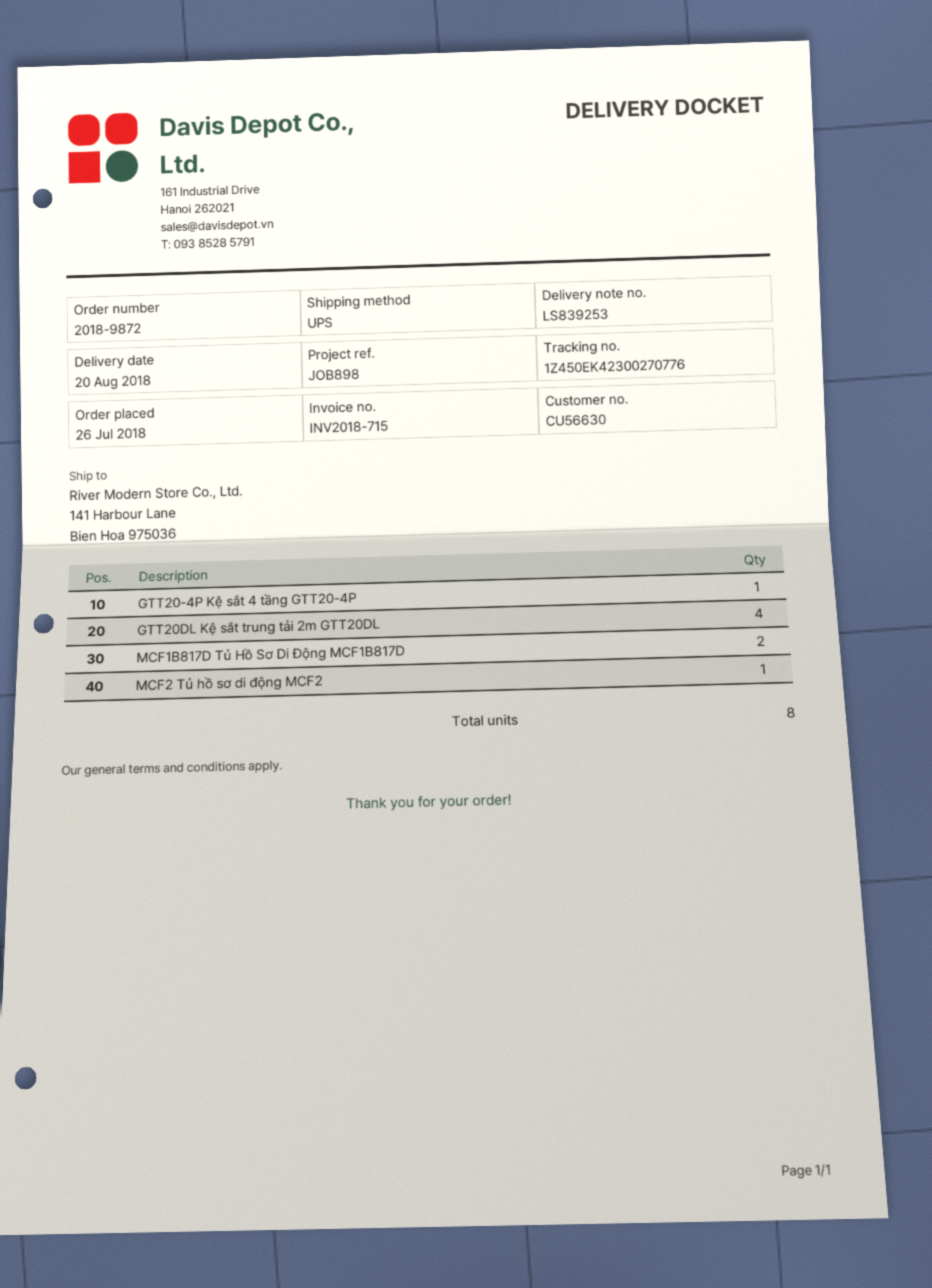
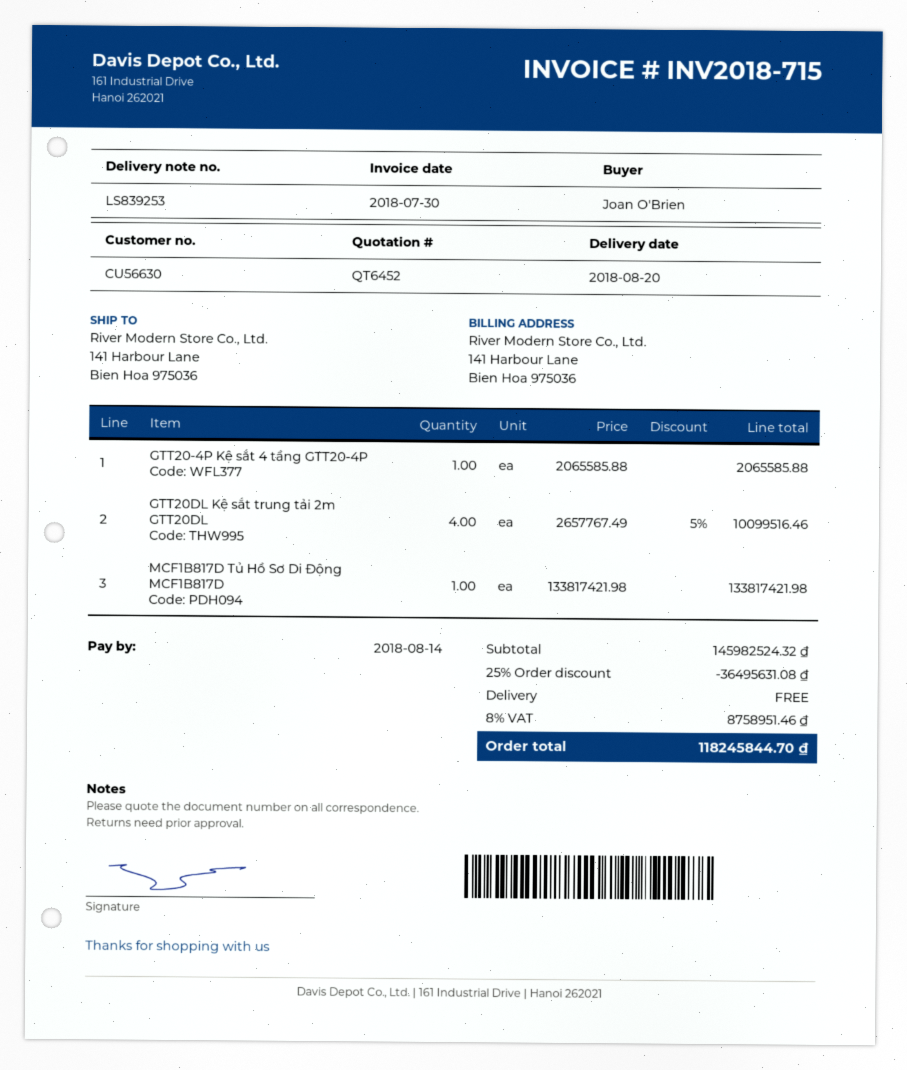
MCF1B817D Tủ Hồ Sơ Di Động MCF1B817D: 2 -> 1
MCF2 Tủ hồ sơ di động MCF2: 1 -> none

